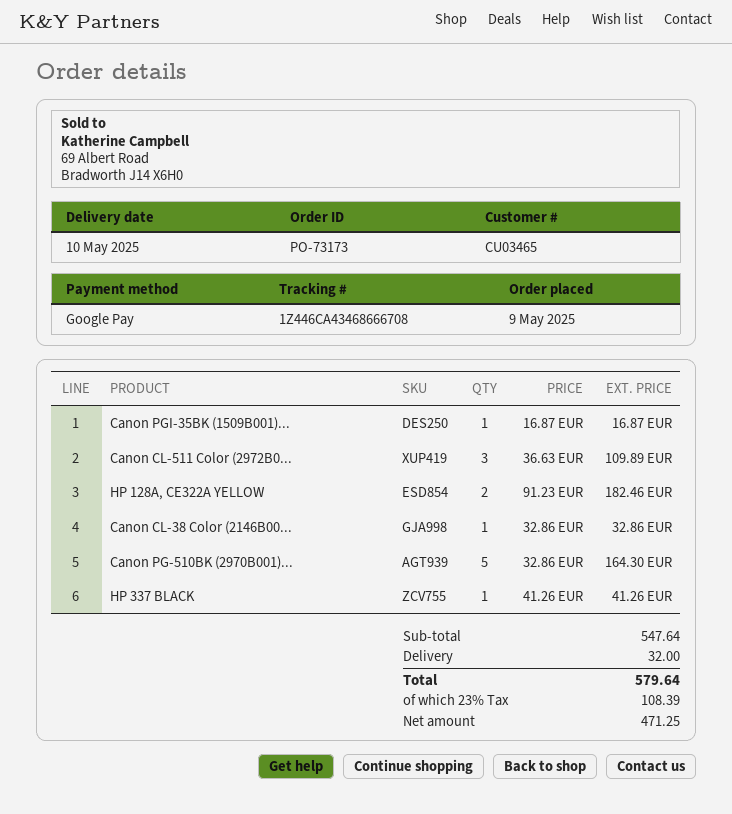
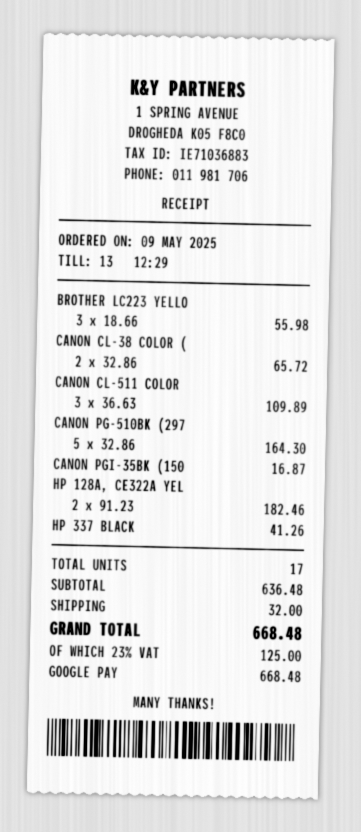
Canon CL-38 Color (2146B00...: 1 x 32.86 = 32.86 -> 2 x 32.86 = 65.72
BROTHER LC223 YELLO: none -> 3 x 18.66 = 55.98
subtotal: 547.64 -> 636.48
tax: 23% = 108.39 -> 23% = 125.00
total: 579.64 -> 668.48

